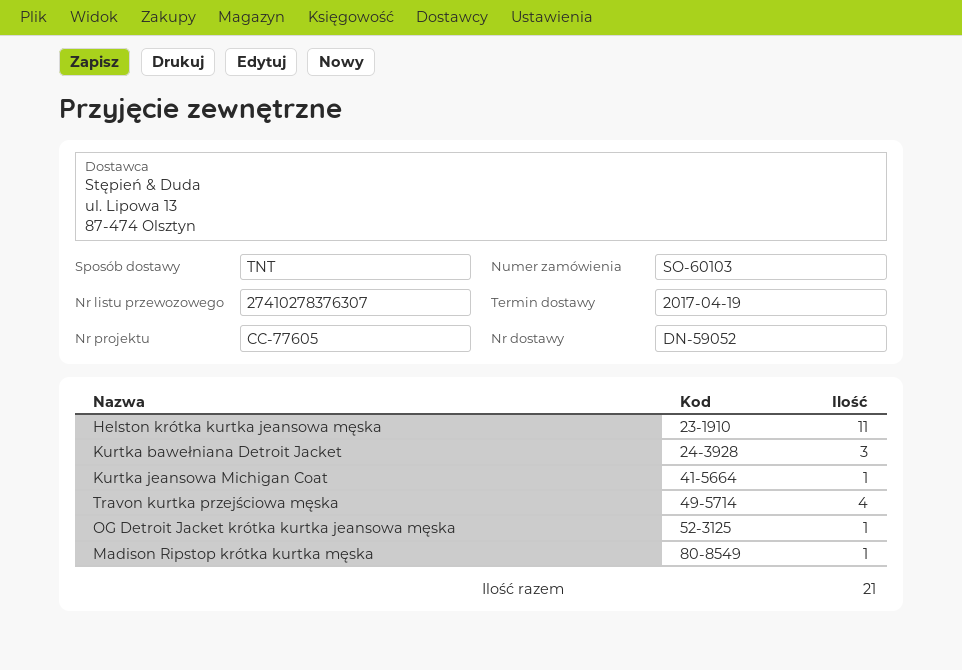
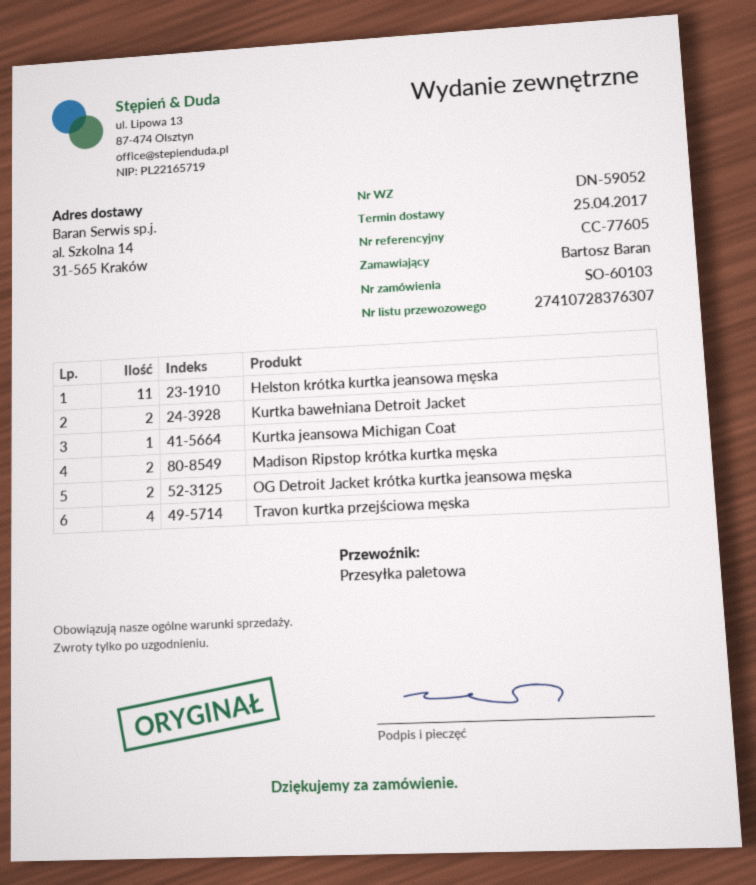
delivery date: 2017-04-19 -> 2017-04-25
shipping method: TNT -> pallet freight
tracking number: 27410278376307 -> 27410728376307
Kurtka bawełniana Detroit Jacket: 3 -> 2
OG Detroit Jacket krótka kurtka jeansowa męska: 1 -> 2
Madison Ripstop krótka kurtka męska: 1 -> 2

